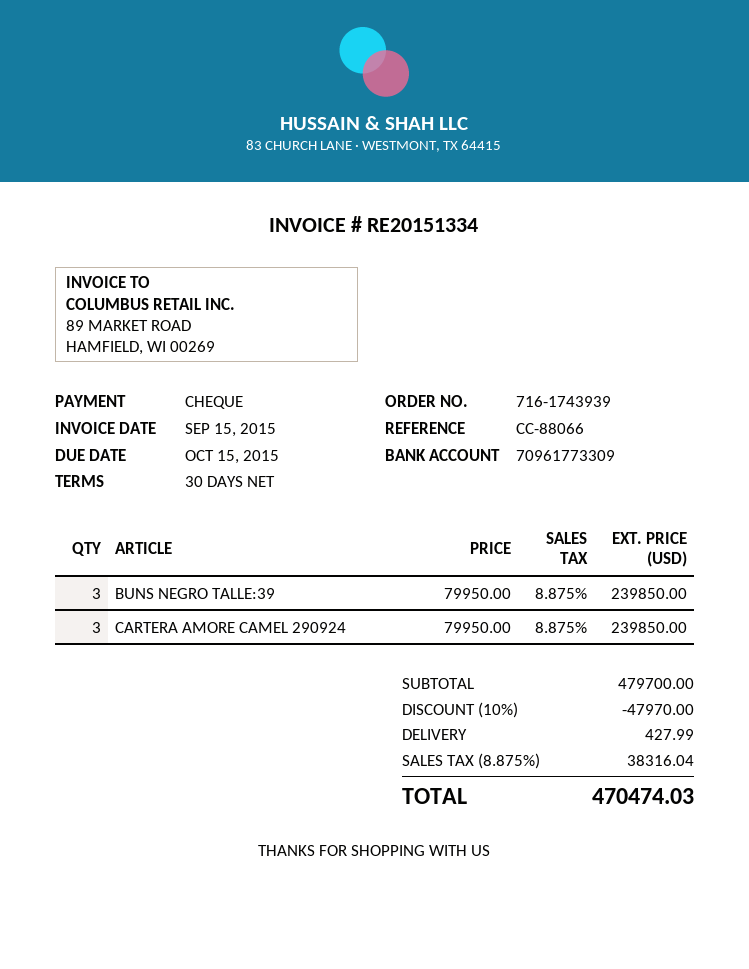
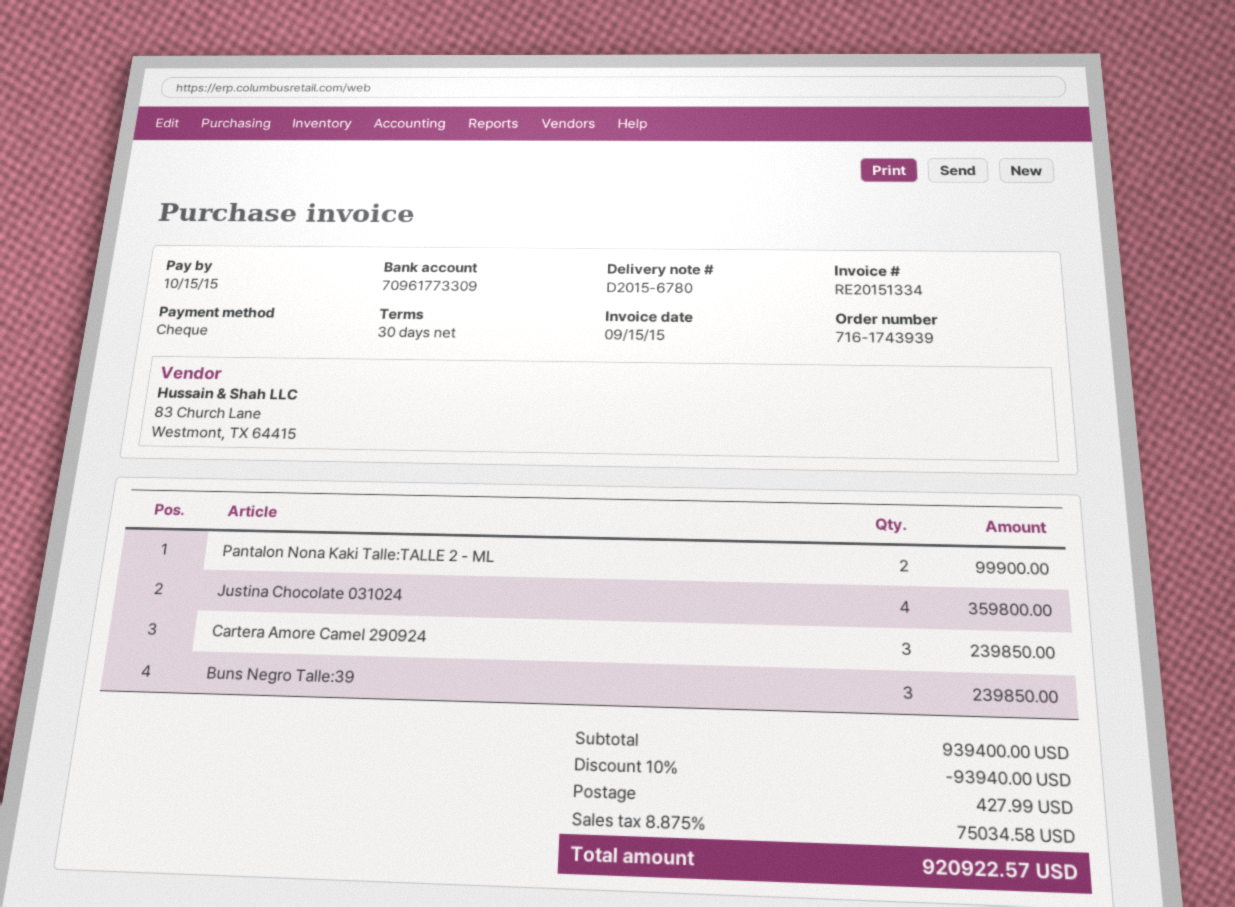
Pantalon Nona Kaki Talle:TALLE 2 - ML: none -> 2 for 99900.00
Justina Chocolate 031024: none -> 4 for 359800.00
subtotal: 479700.00 -> 939400.00
discount: 10% = 47970.00 -> 10% = 93940.00
tax: 8.875% = 38316.04 -> 8.875% = 75034.58
total: 470474.03 -> 920922.57

